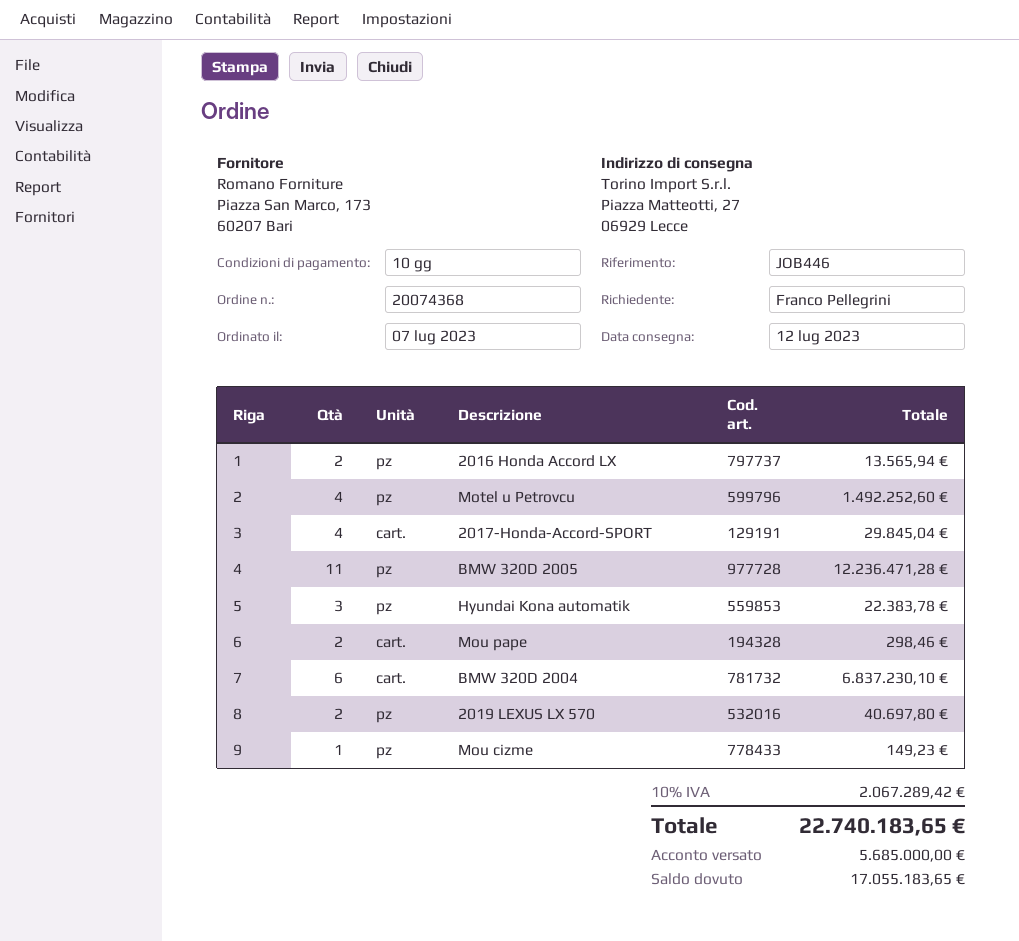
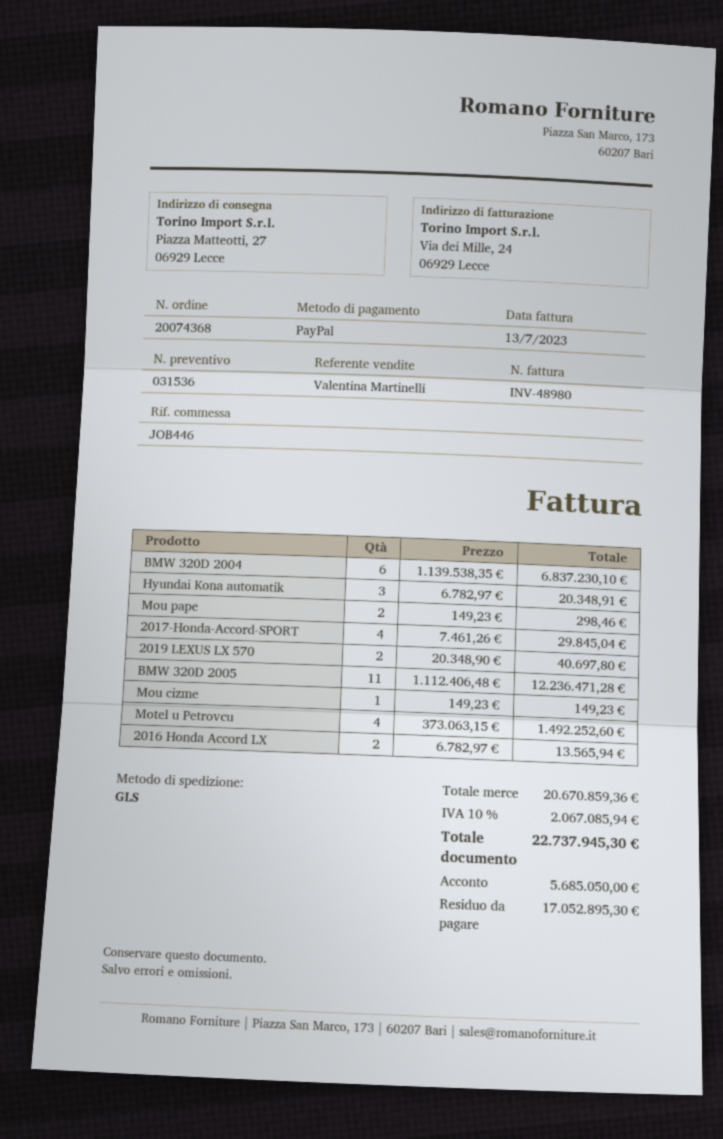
Hyundai Kona automatik: 3 for 22383.78 -> 3 for 20348.91
tax: 10% = 2067289.42 -> 10% = 2067085.94
total: 22740183.65 -> 22737945.30
deposit: 5685000.00 -> 5685050.00
balance: 17055183.65 -> 17052895.30

